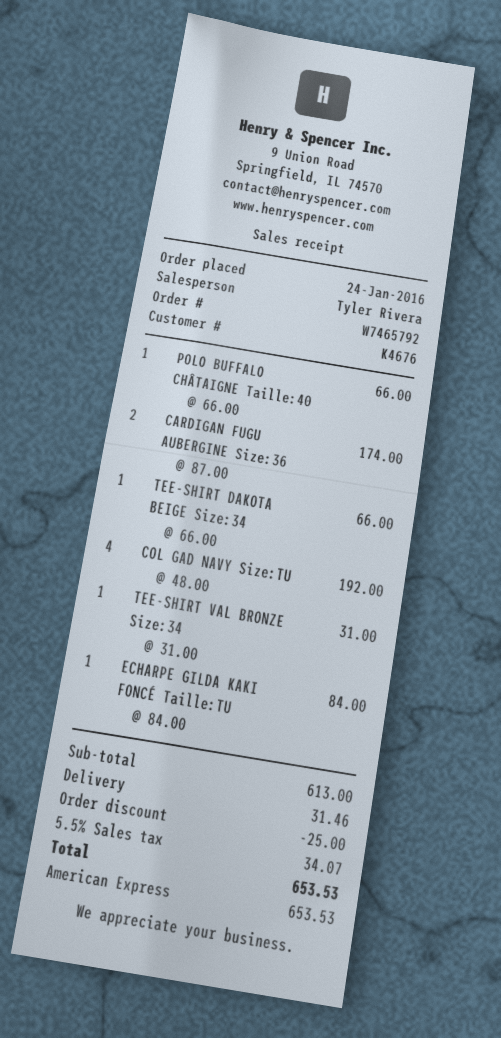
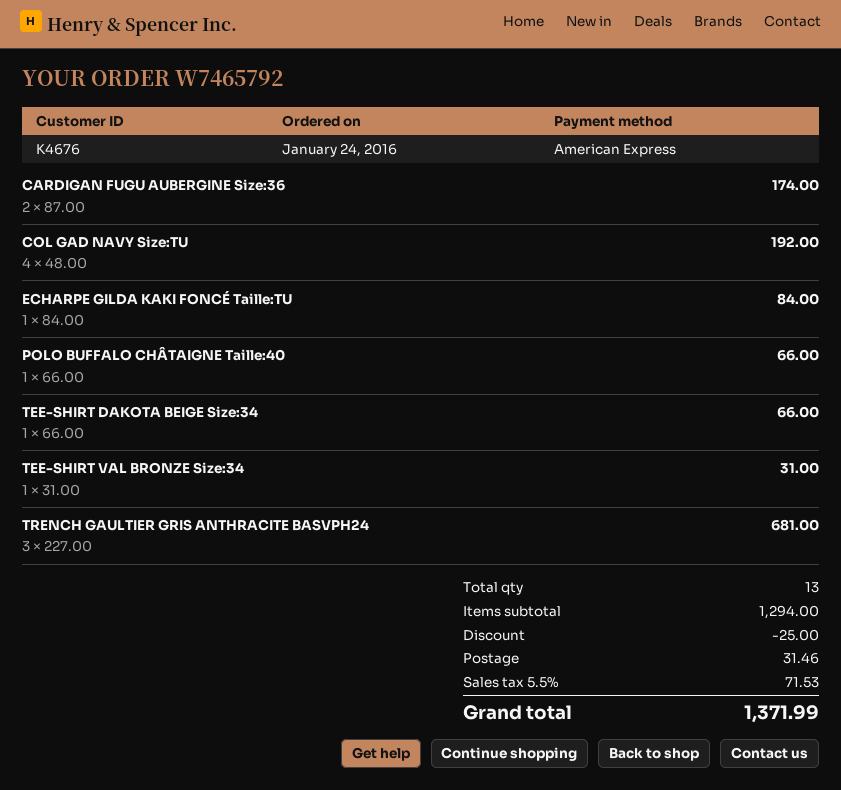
TRENCH GAULTIER GRIS ANTHRACITE BASVPH24: none -> 3 x 227.00 = 681.00
subtotal: 613.00 -> 1294.00
tax: 5.5% = 34.07 -> 5.5% = 71.53
total: 653.53 -> 1371.99

